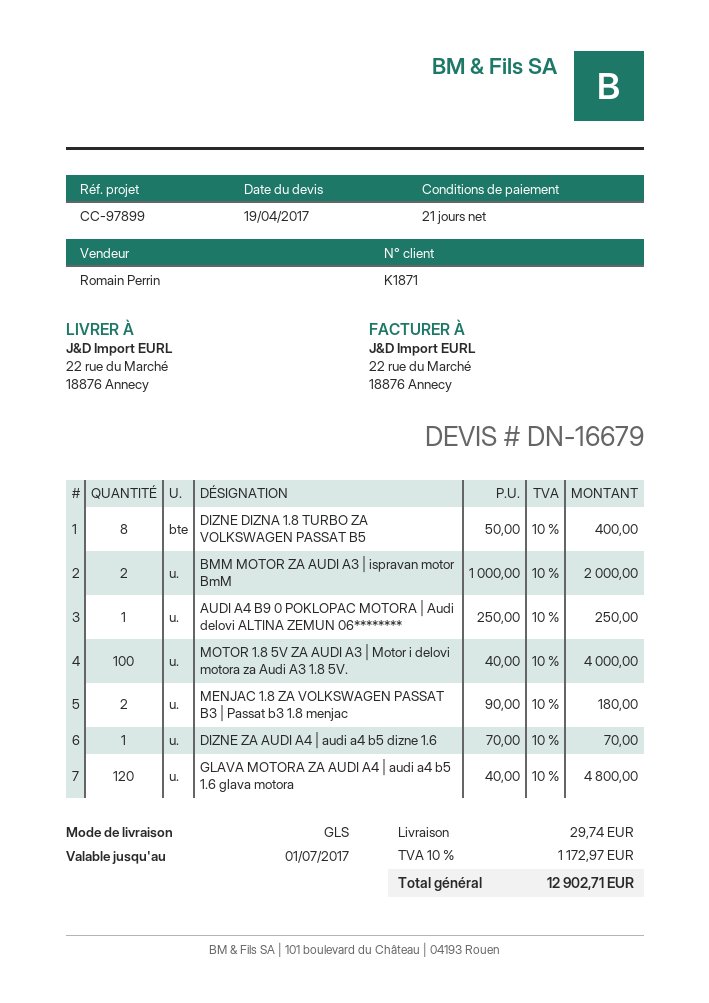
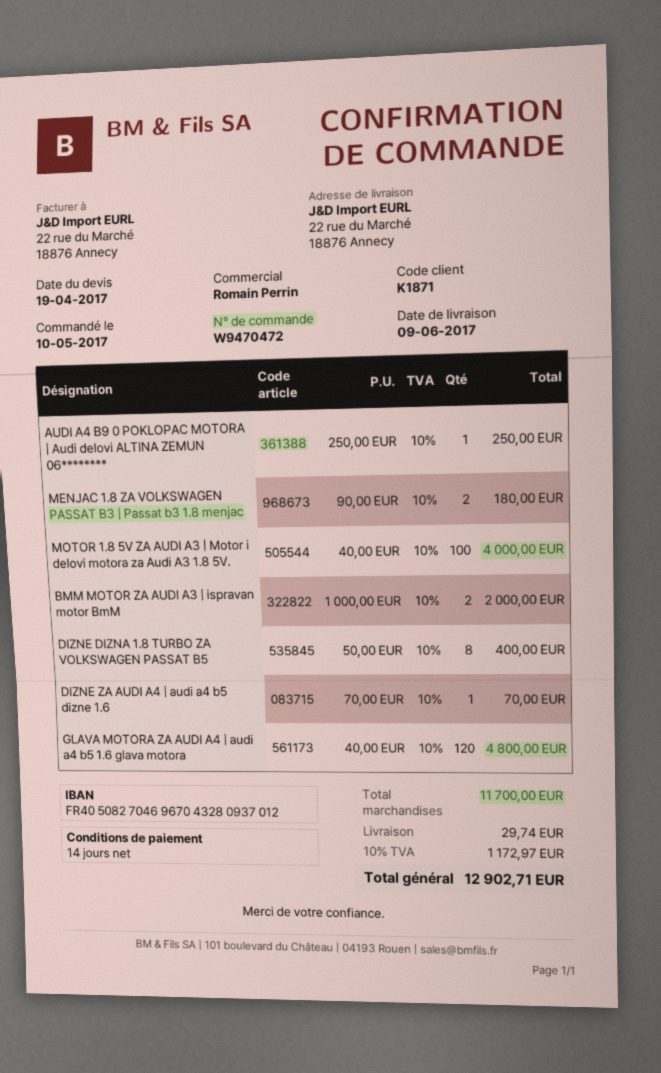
payment terms: 21 days -> 14 days

